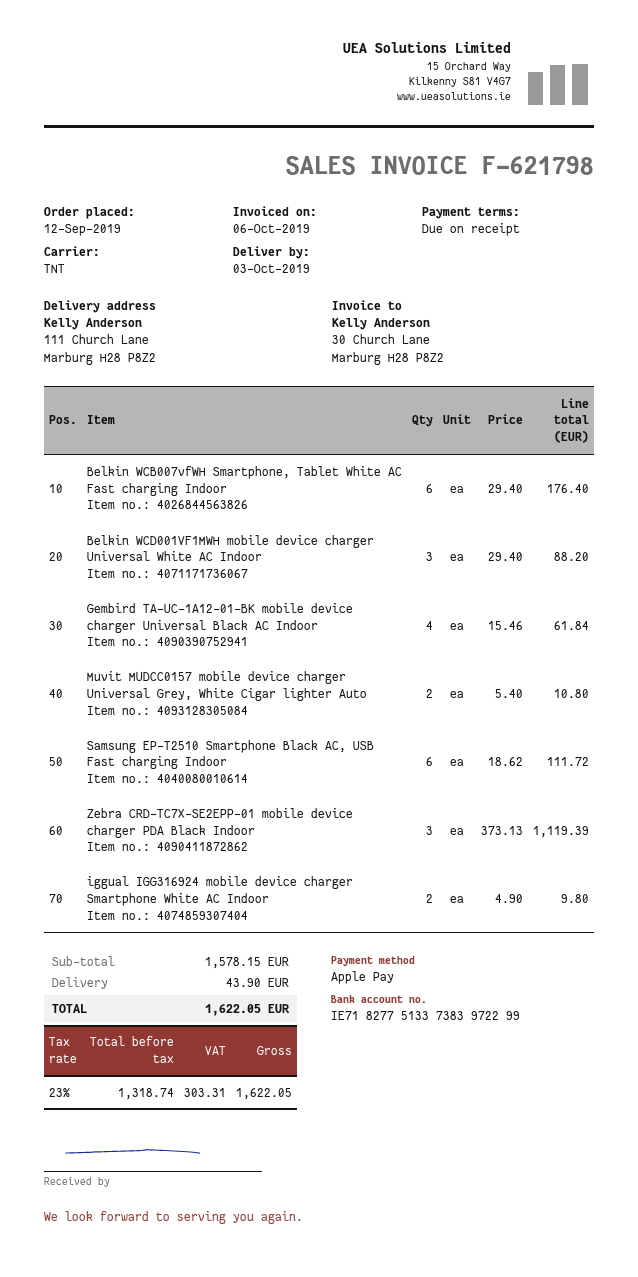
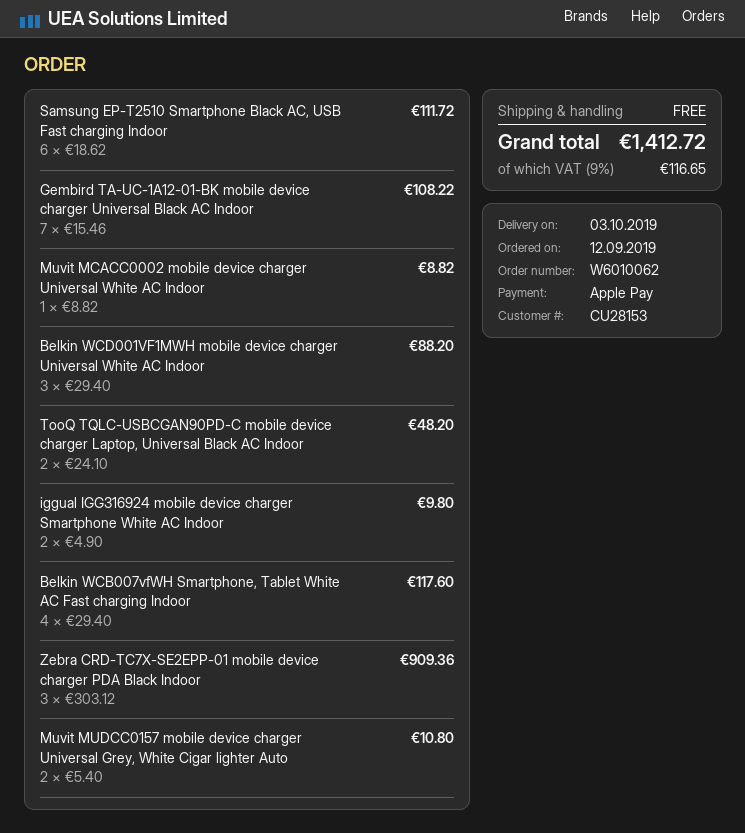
Belkin WCB007vfWH Smartphone, Tablet White AC Fast charging Indoor: 6 x 29.40 = 176.40 -> 4 x 29.40 = 117.60
Gembird TA-UC-1A12-01-BK mobile device charger Universal Black AC Indoor: 4 x 15.46 = 61.84 -> 7 x 15.46 = 108.22
Zebra CRD-TC7X-SE2EPP-01 mobile device charger PDA Black Indoor: 3 x 373.13 = 1119.39 -> 3 x 303.12 = 909.36
Muvit MCACC0002 mobile device charger Universal White AC Indoor: none -> 1 x 8.82 = 8.82
TooQ TQLC-USBCGAN90PD-C mobile device charger Laptop, Universal Black AC Indoor: none -> 2 x 24.10 = 48.20
shipping: 43.90 -> 0.00
tax: 23% = 303.31 -> 9% = 116.65
total: 1622.05 -> 1412.72

